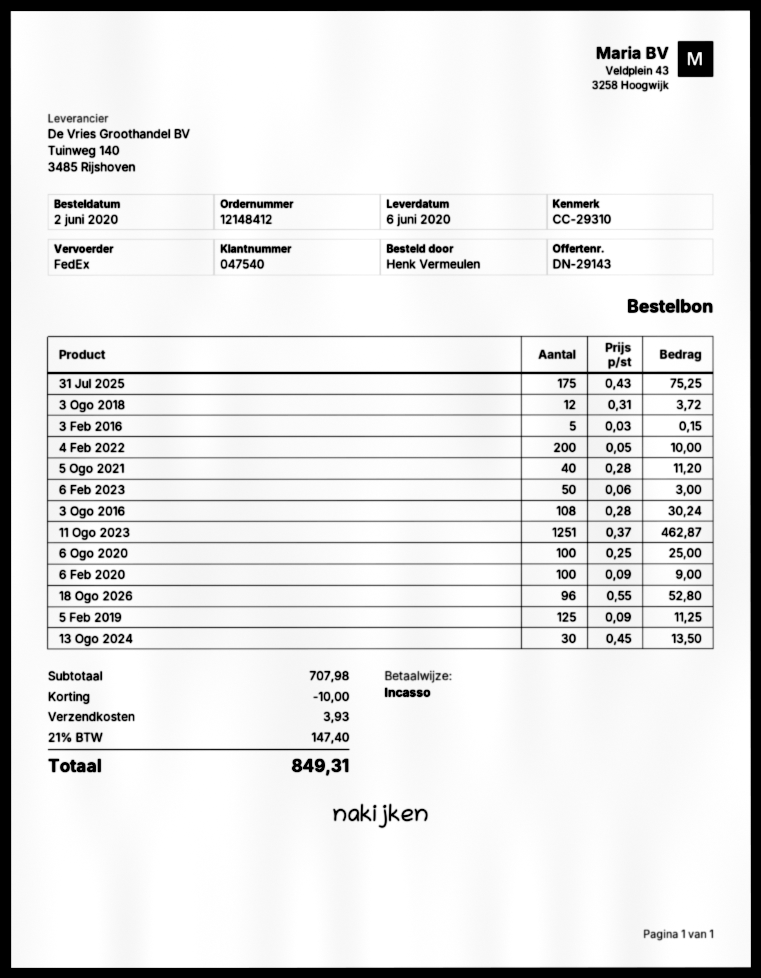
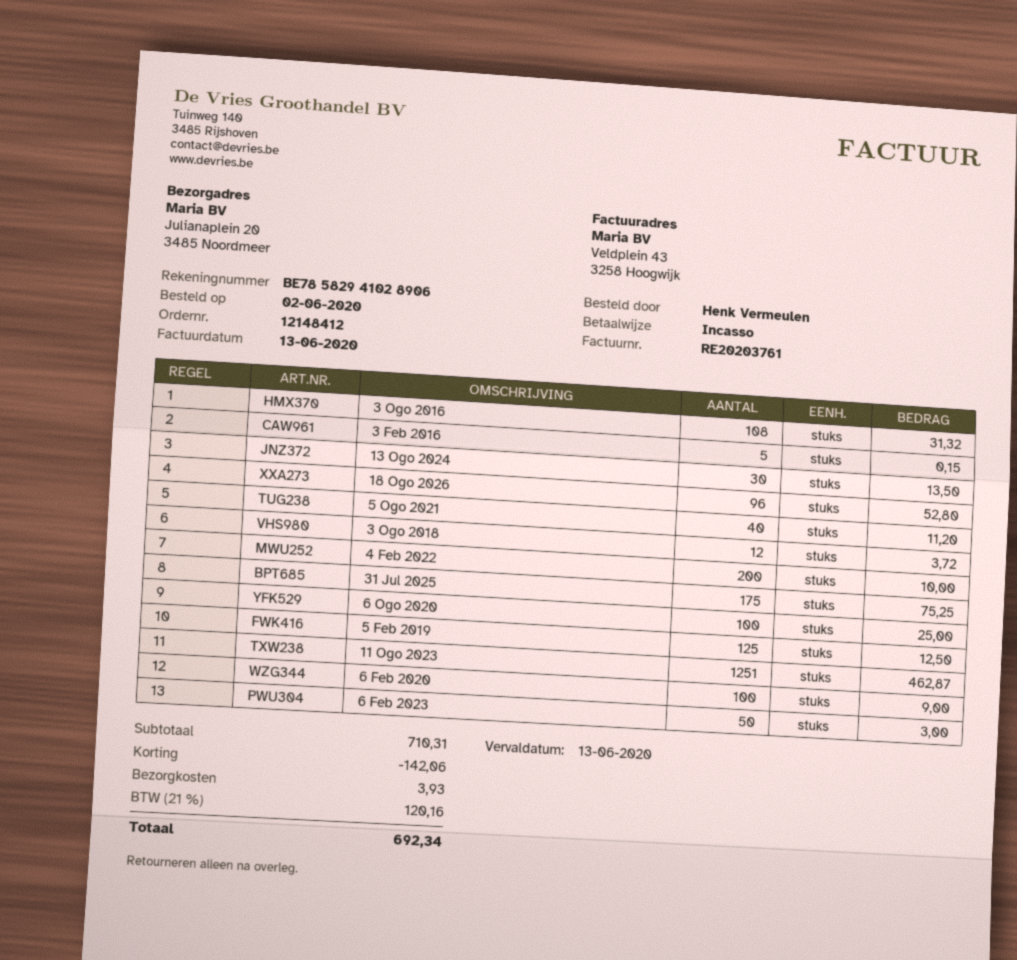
3 Ogo 2016: 108 for 30.24 -> 108 for 31.32
5 Feb 2019: 125 for 11.25 -> 125 for 12.50
subtotal: 707.98 -> 710.31
discount: 10.00 -> 142.06
tax: 21% = 147.40 -> 21% = 120.16
total: 849.31 -> 692.34

